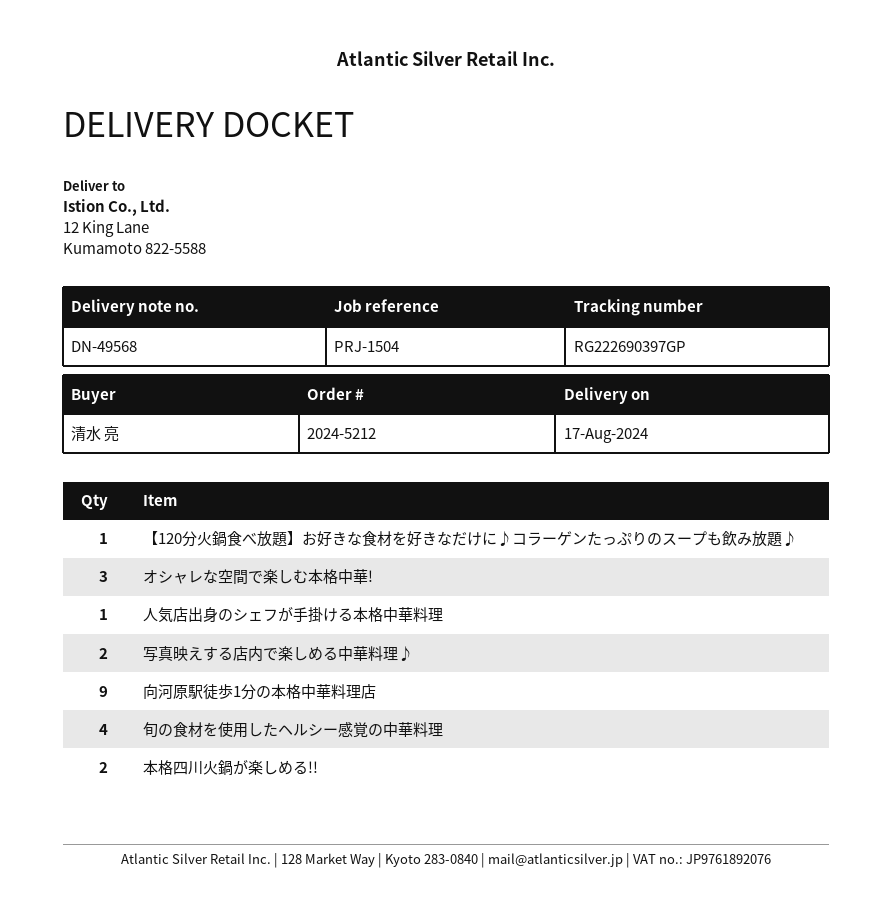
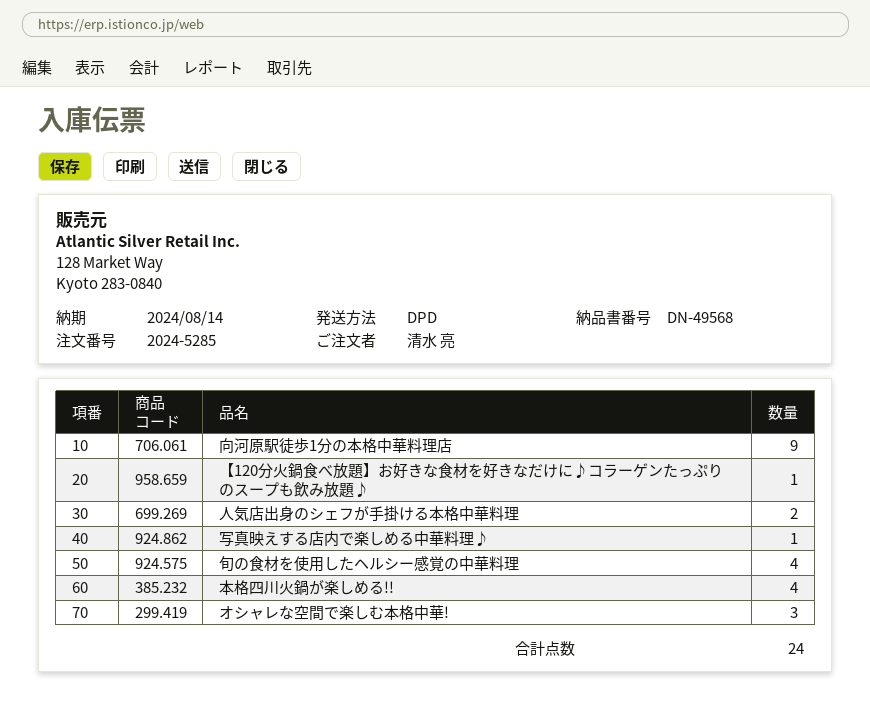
order number: 2024-5212 -> 2024-5285
delivery date: 2024-08-17 -> 2024-08-14
人気店出身のシェフが手掛ける本格中華料理: 1 -> 2
写真映えする店内で楽しめる中華料理♪: 2 -> 1
本格四川火鍋が楽しめる!!: 2 -> 4

